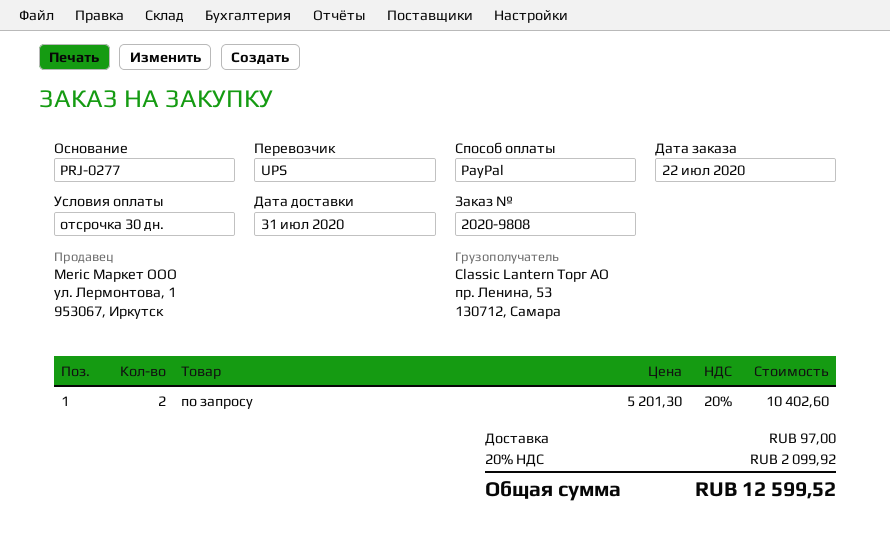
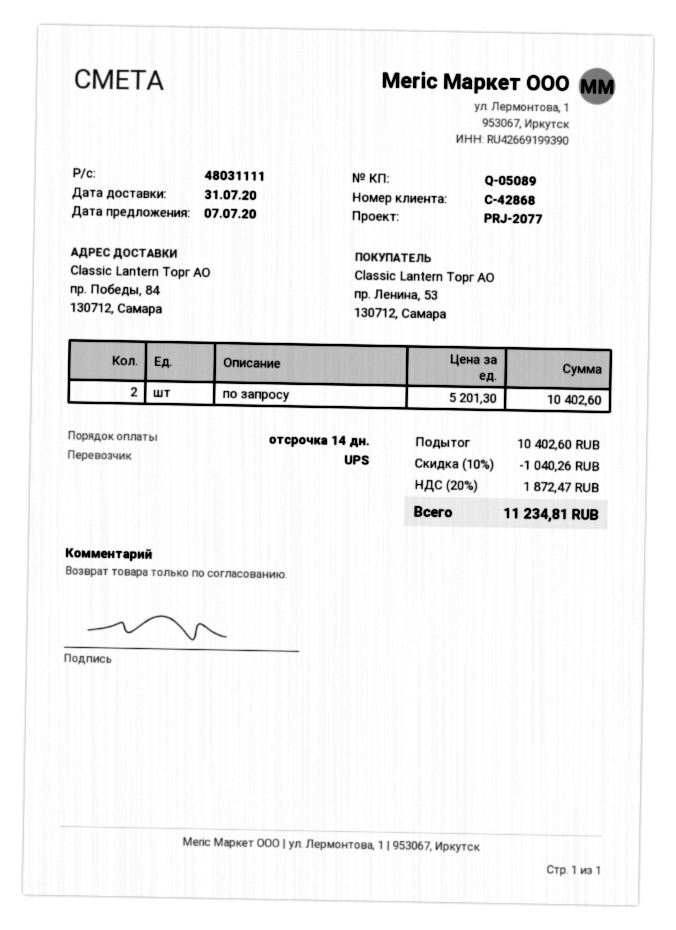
payment terms: 30 days -> 14 days
reference: PRJ-0277 -> PRJ-2077
ship to: пр. Ленина, 53, 130712, Самара -> пр. Победы, 84, 130712, Самара
discount: none -> 10% = 1040.26
shipping: 97.00 -> none
tax: 20% = 2099.92 -> 20% = 1872.47
total: 12599.52 -> 11234.81

